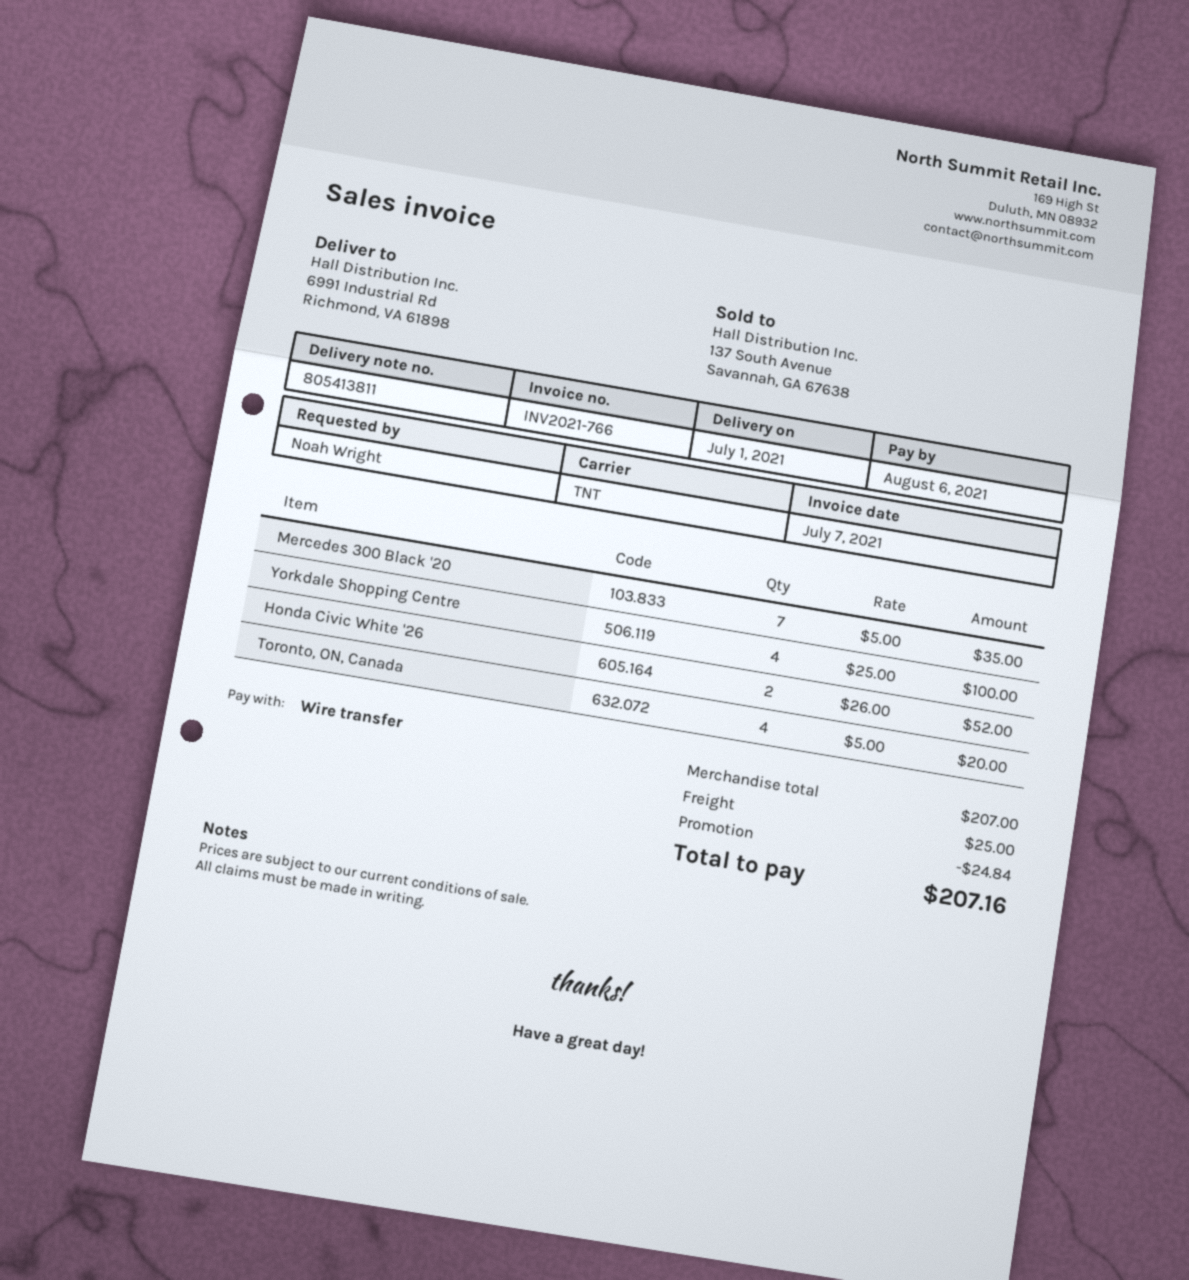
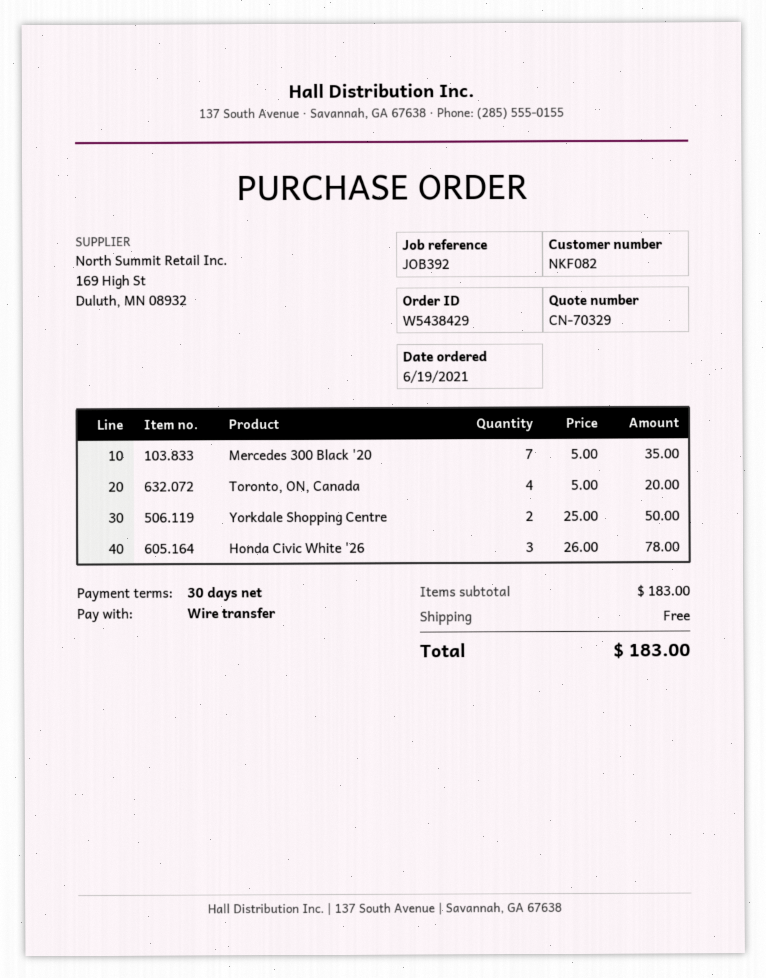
Yorkdale Shopping Centre: 4 x 25.00 = 100.00 -> 2 x 25.00 = 50.00
Honda Civic White '26: 2 x 26.00 = 52.00 -> 3 x 26.00 = 78.00
subtotal: 207.00 -> 183.00
discount: 24.84 -> none
shipping: 25.00 -> 0.00
total: 207.16 -> 183.00

